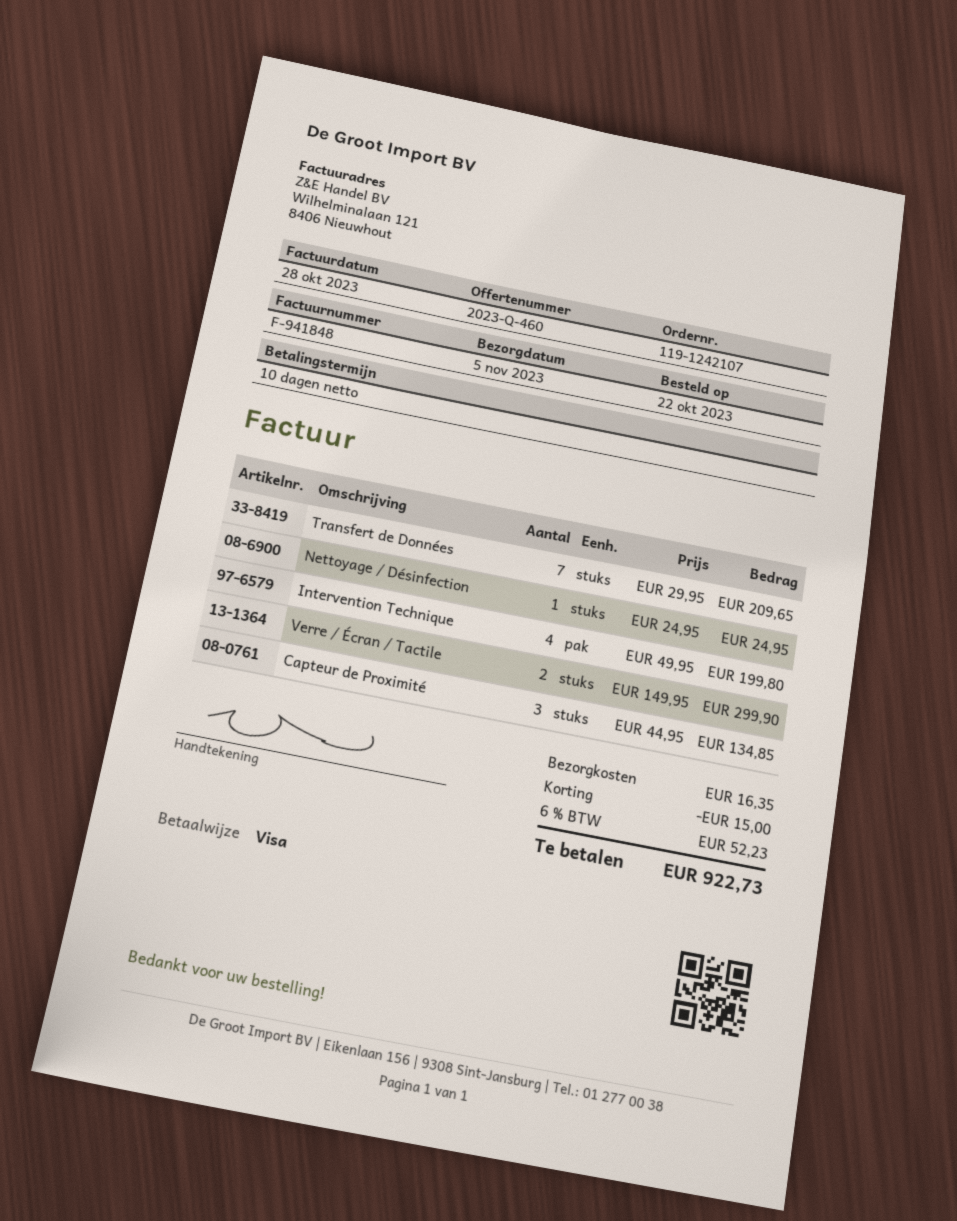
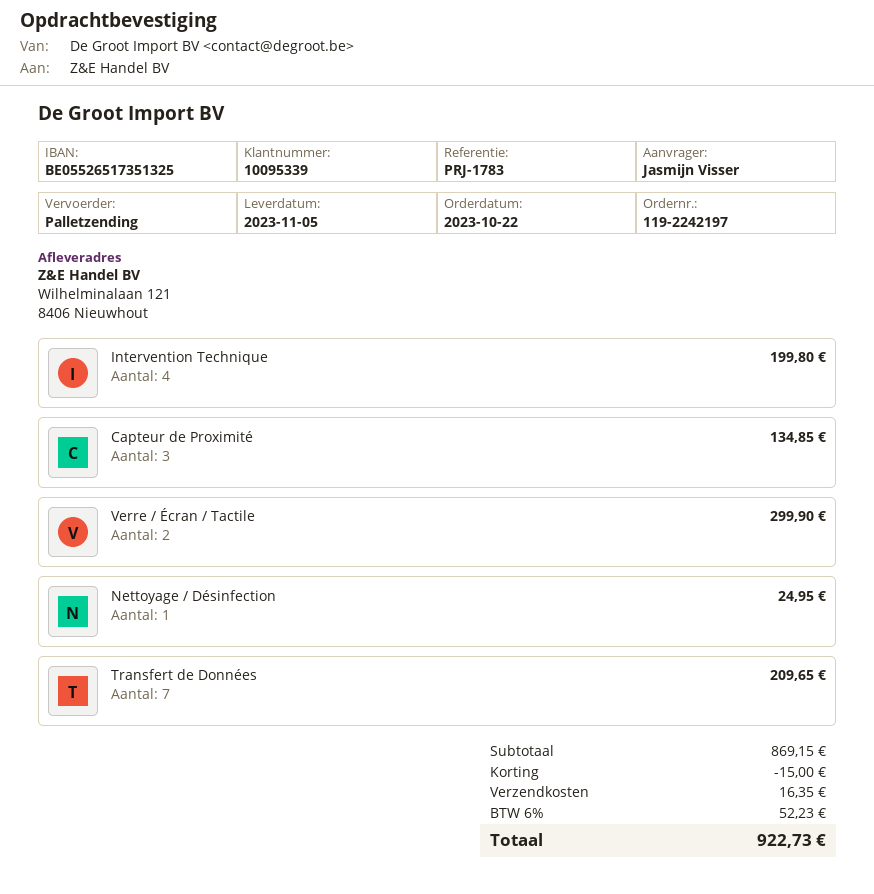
order number: 119-1242107 -> 119-2242197

